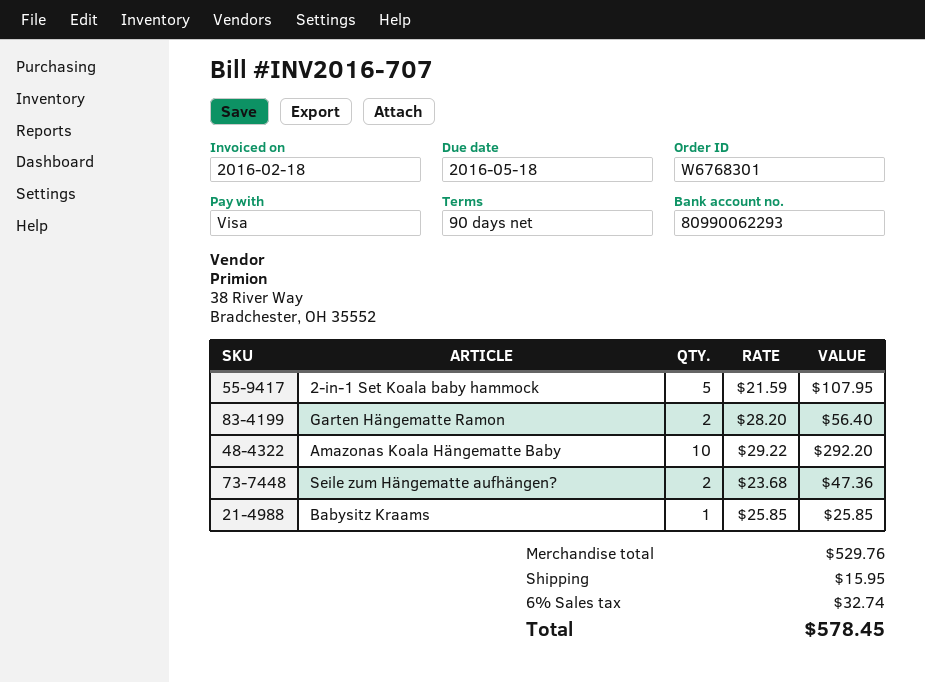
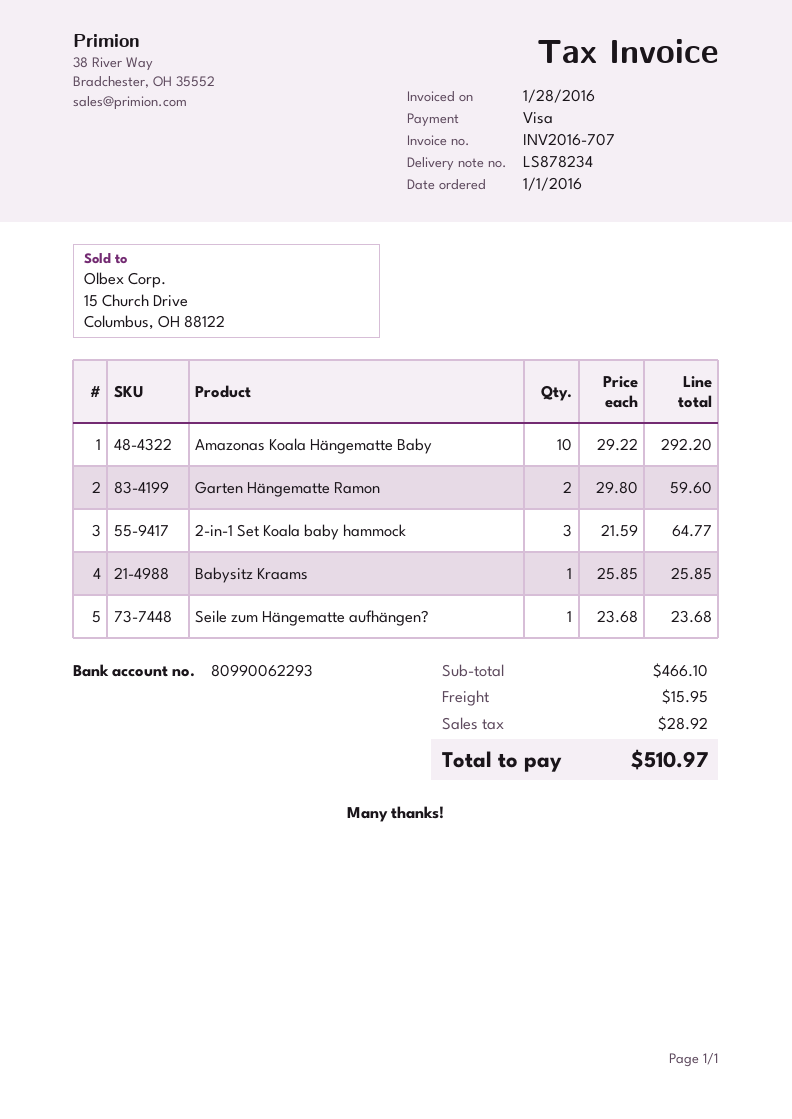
invoice date: 2016-02-18 -> 2016-01-28
2-in-1 Set Koala baby hammock: 5 x 21.59 = 107.95 -> 3 x 21.59 = 64.77
Garten Hängematte Ramon: 2 x 28.20 = 56.40 -> 2 x 29.80 = 59.60
Seile zum Hängematte aufhängen?: 2 x 23.68 = 47.36 -> 1 x 23.68 = 23.68
subtotal: 529.76 -> 466.10
tax: 32.74 -> 28.92
total: 578.45 -> 510.97

